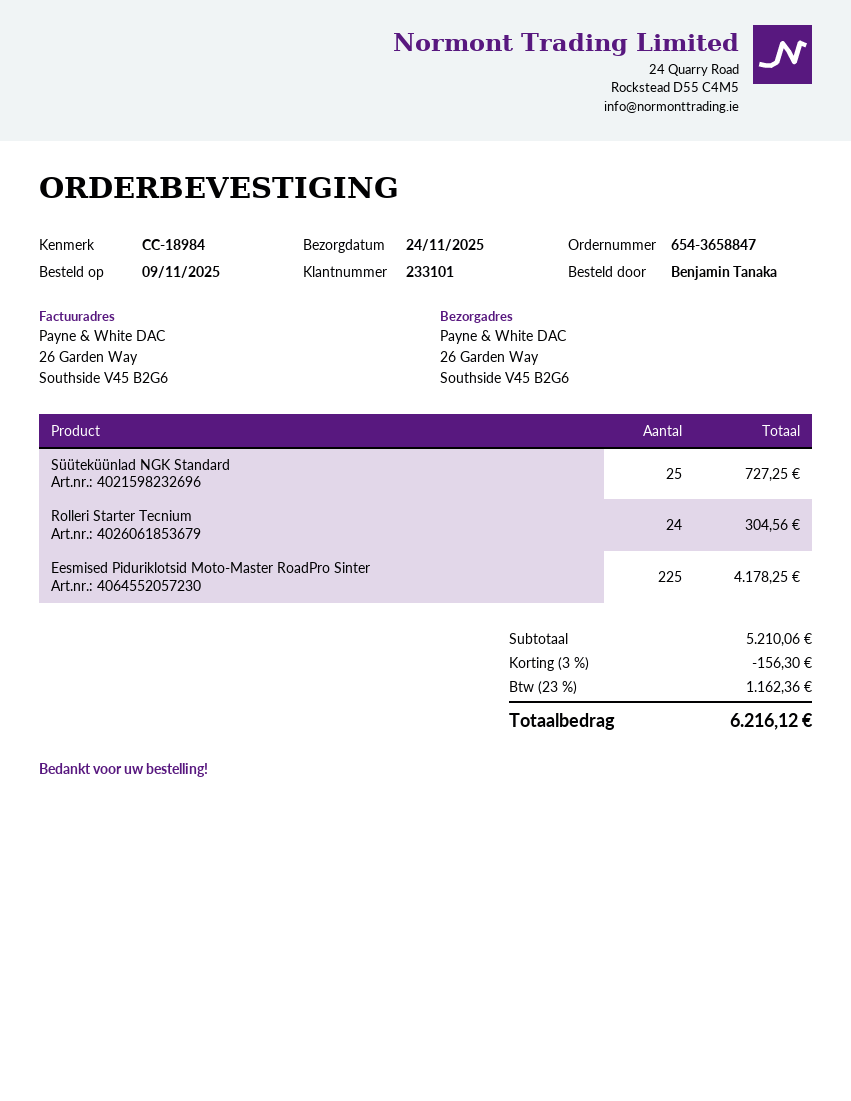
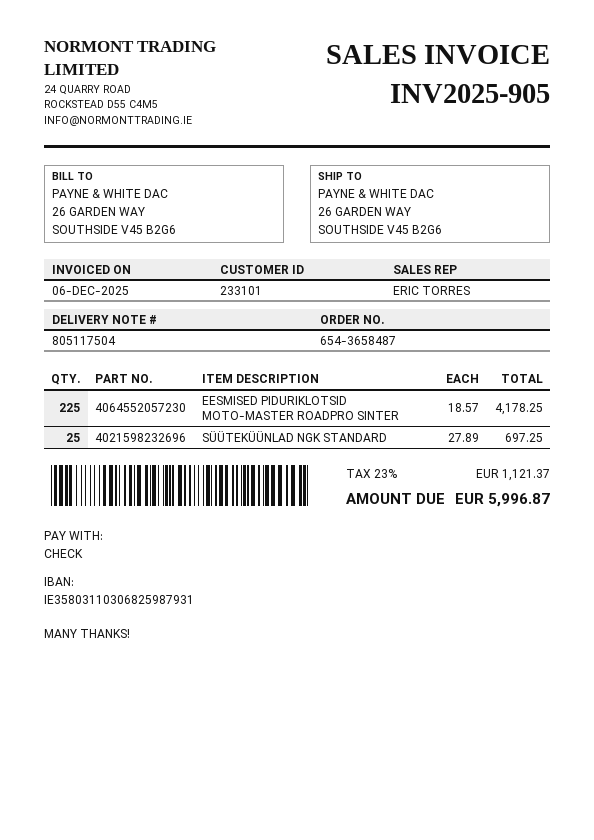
order number: 654-3658847 -> 654-3658487
Süüteküünlad NGK Standard: 25 for 727.25 -> 25 for 697.25
Rolleri Starter Tecnium: 24 for 304.56 -> none
discount: 3% = 156.30 -> none
tax: 23% = 1162.36 -> 23% = 1121.37
total: 6216.12 -> 5996.87

